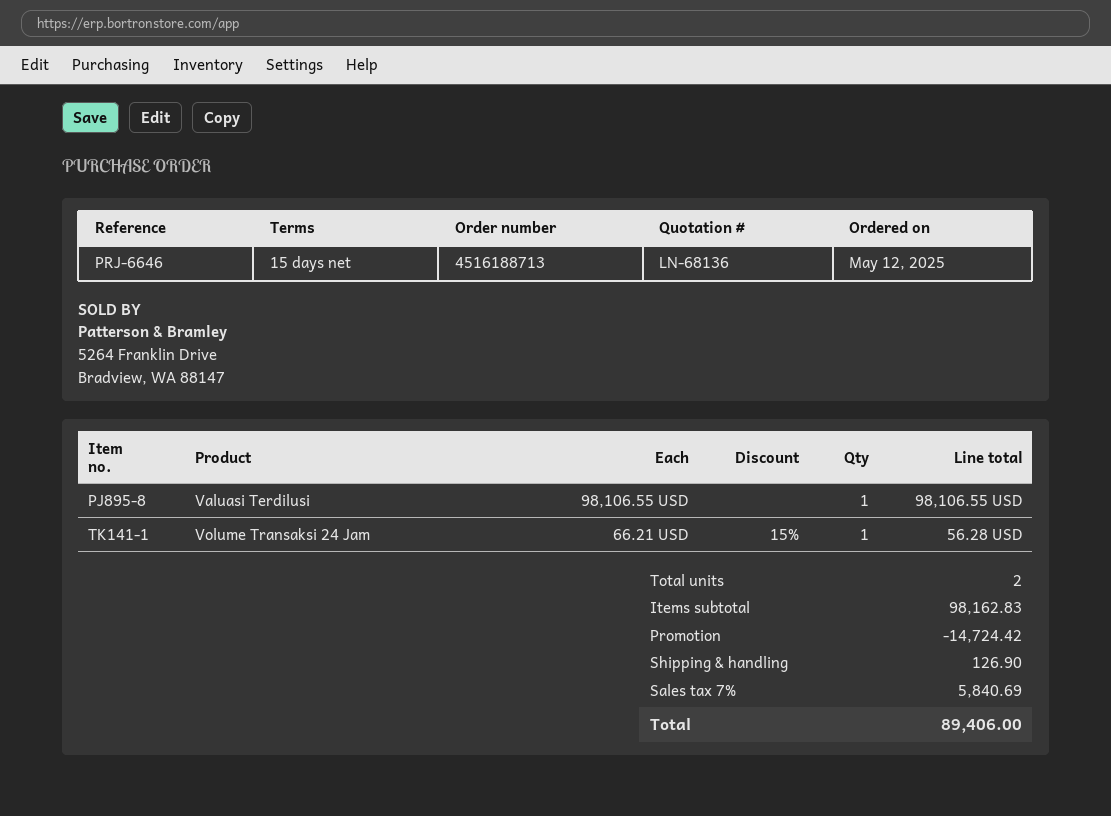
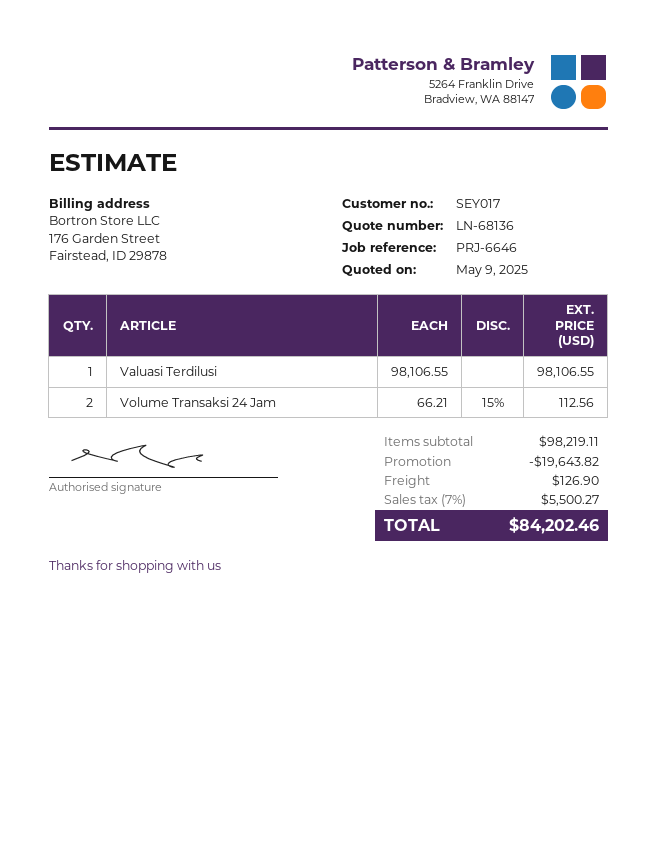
Volume Transaksi 24 Jam: 1 x 66.21 - 15% = 56.28 -> 2 x 66.21 - 15% = 112.56
subtotal: 98162.83 -> 98219.11
discount: 14724.42 -> 19643.82
tax: 7% = 5840.69 -> 7% = 5500.27
total: 89406.00 -> 84202.46

